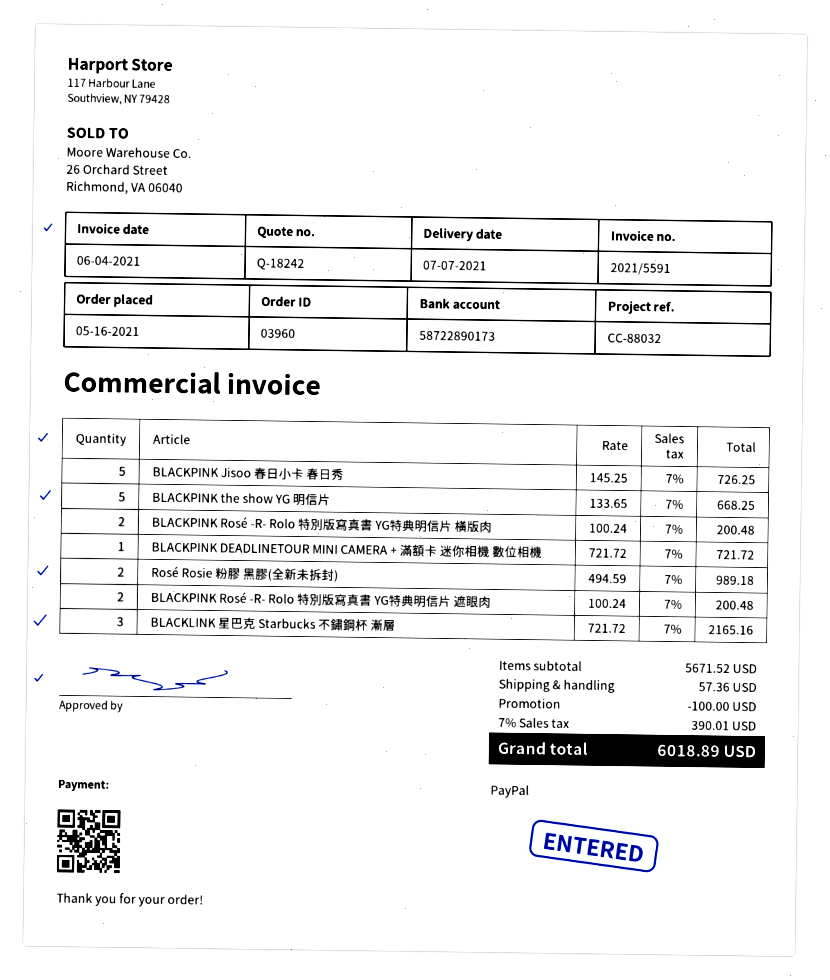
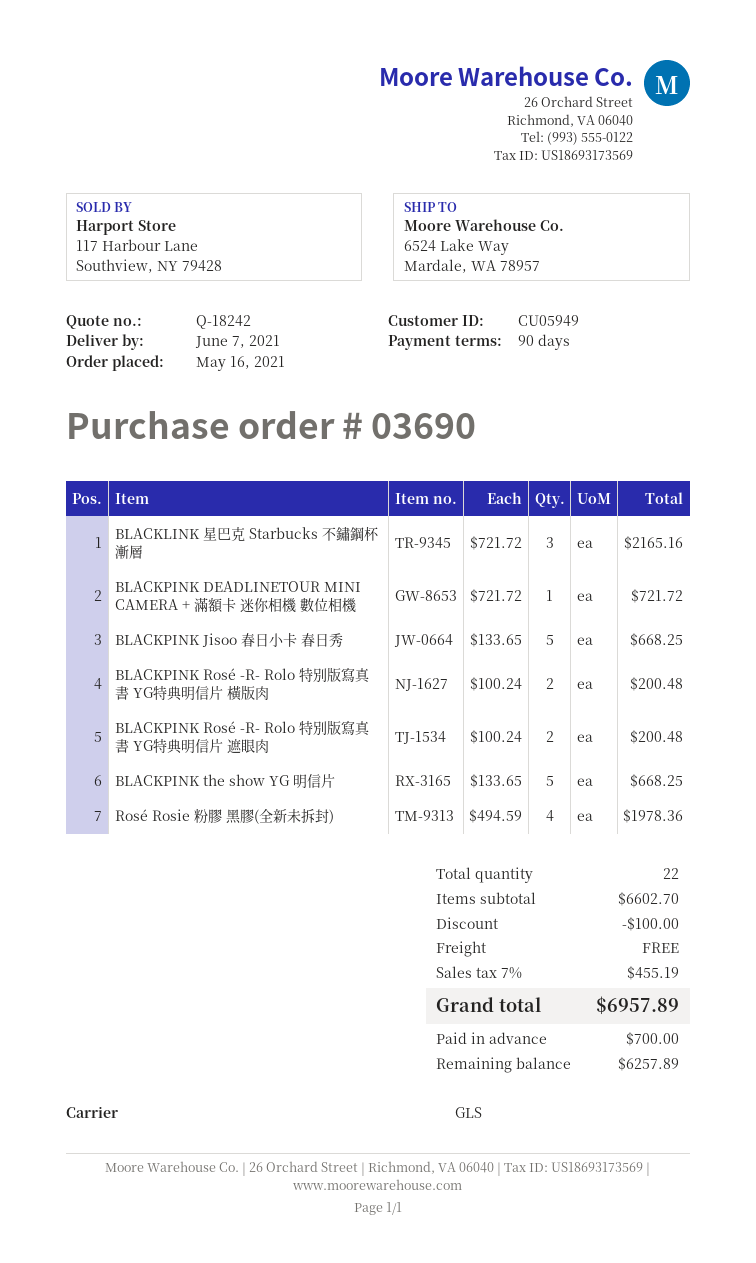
order number: 03960 -> 03690
delivery date: 2021-07-07 -> 2021-06-07
BLACKPINK Jisoo 春日小卡 春日秀: 5 x 145.25 = 726.25 -> 5 x 133.65 = 668.25
Rosé Rosie 粉膠 黑膠(全新未拆封): 2 x 494.59 = 989.18 -> 4 x 494.59 = 1978.36
subtotal: 5671.52 -> 6602.70
shipping: 57.36 -> 0.00
tax: 7% = 390.01 -> 7% = 455.19
total: 6018.89 -> 6957.89

